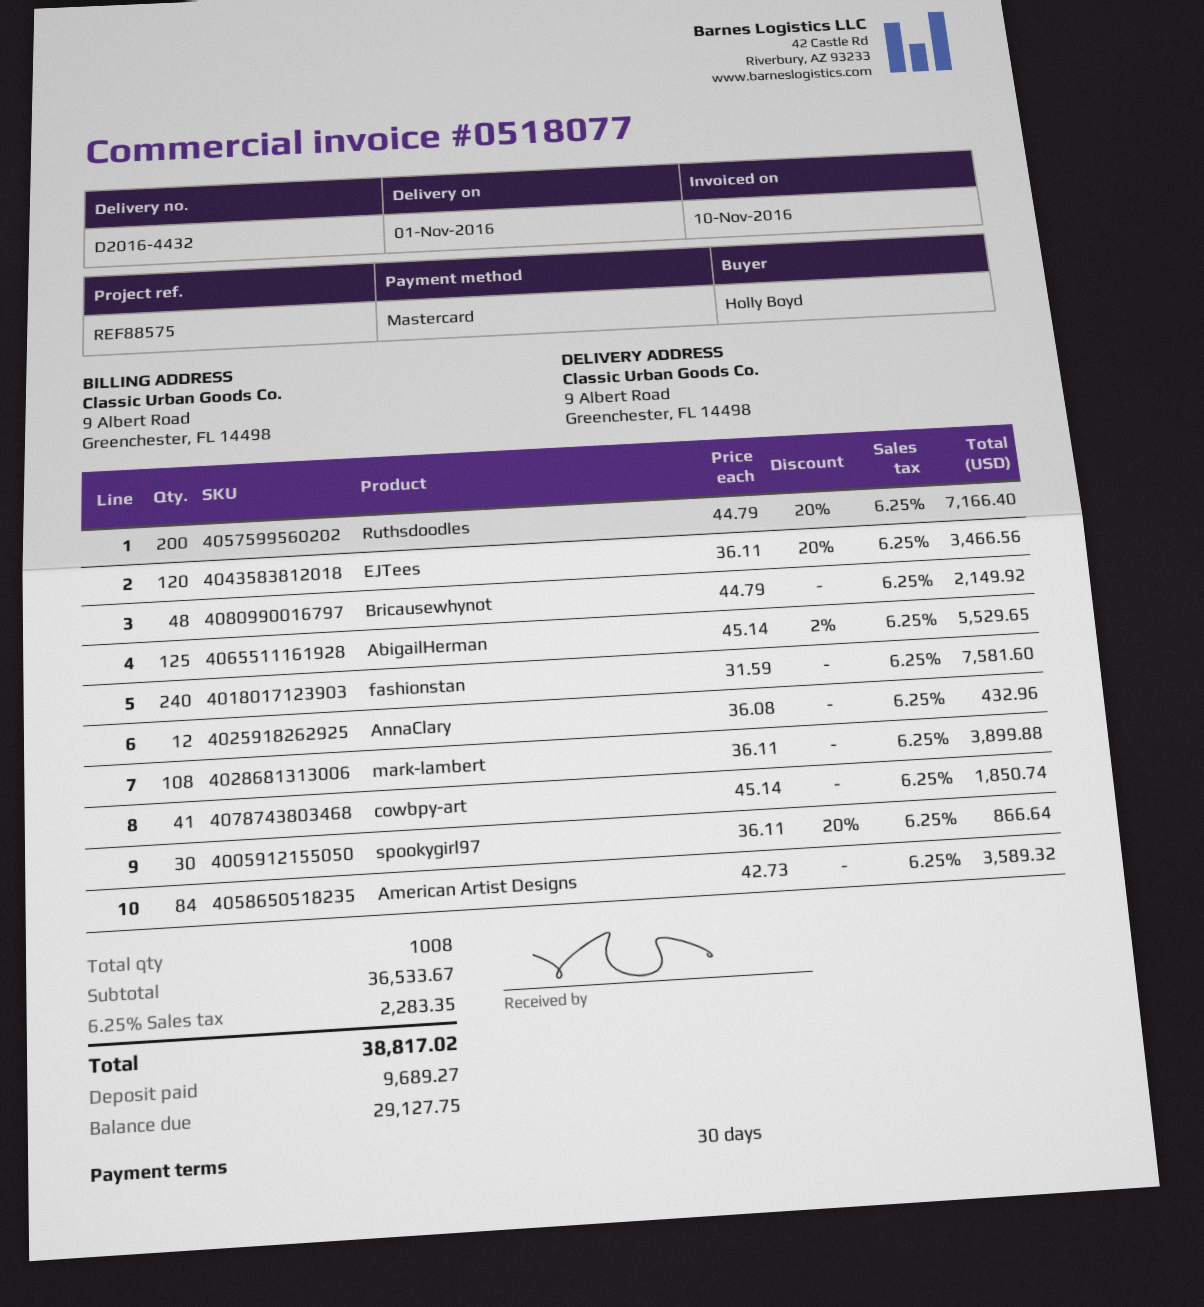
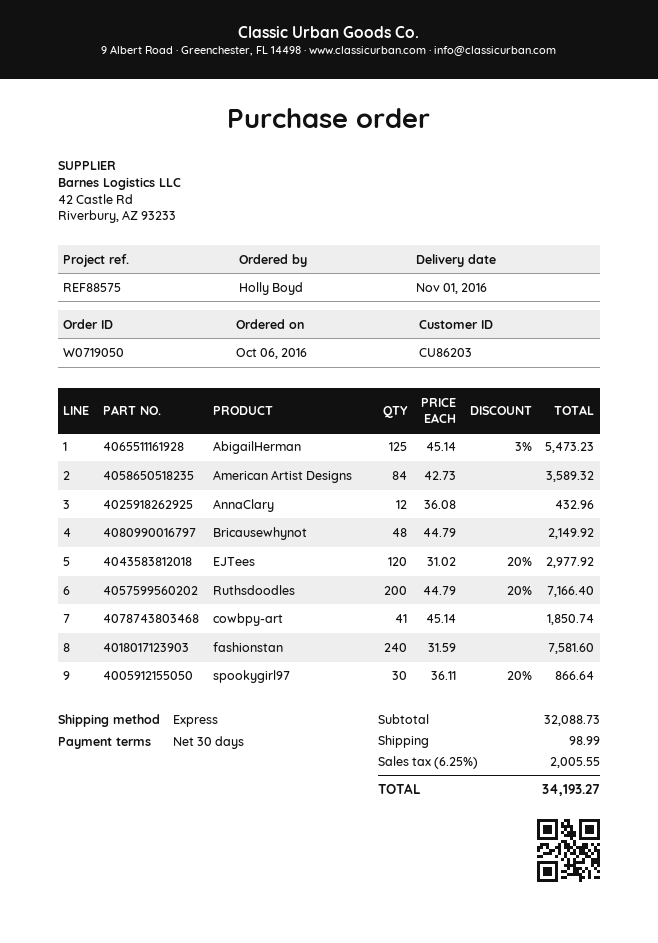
EJTees: 120 x 36.11 - 20% = 3466.56 -> 120 x 31.02 - 20% = 2977.92
AbigailHerman: 125 x 45.14 - 2% = 5529.65 -> 125 x 45.14 - 3% = 5473.23
mark-lambert: 108 x 36.11 = 3899.88 -> none
subtotal: 36533.67 -> 32088.73
shipping: none -> 98.99
tax: 6.25% = 2283.35 -> 6.25% = 2005.55
total: 38817.02 -> 34193.27

